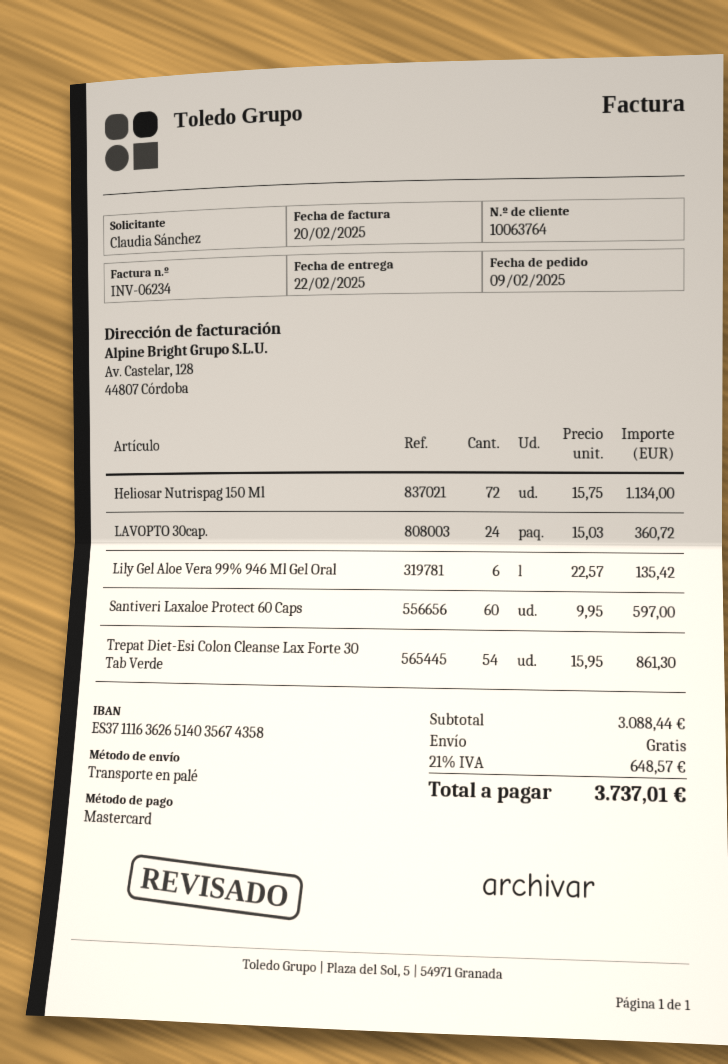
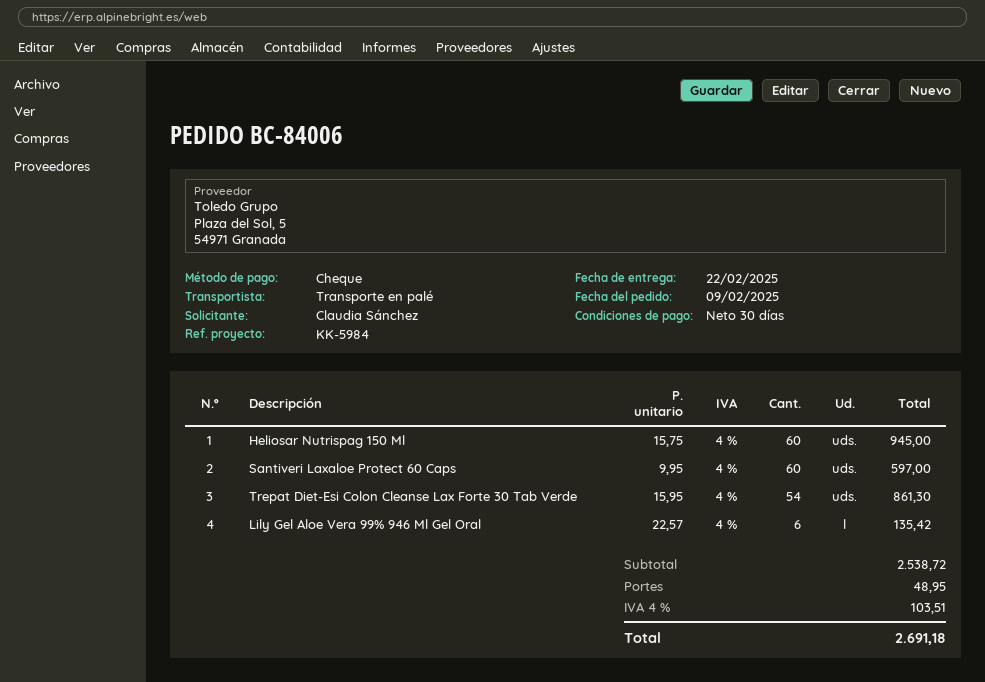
payment method: Mastercard -> cheque
Heliosar Nutrispag 150 Ml: 72 x 15.75 = 1134.00 -> 60 x 15.75 = 945.00
LAVOPTO 30cap.: 24 x 15.03 = 360.72 -> none
subtotal: 3088.44 -> 2538.72
shipping: 0.00 -> 48.95
tax: 21% = 648.57 -> 4% = 103.51
total: 3737.01 -> 2691.18

